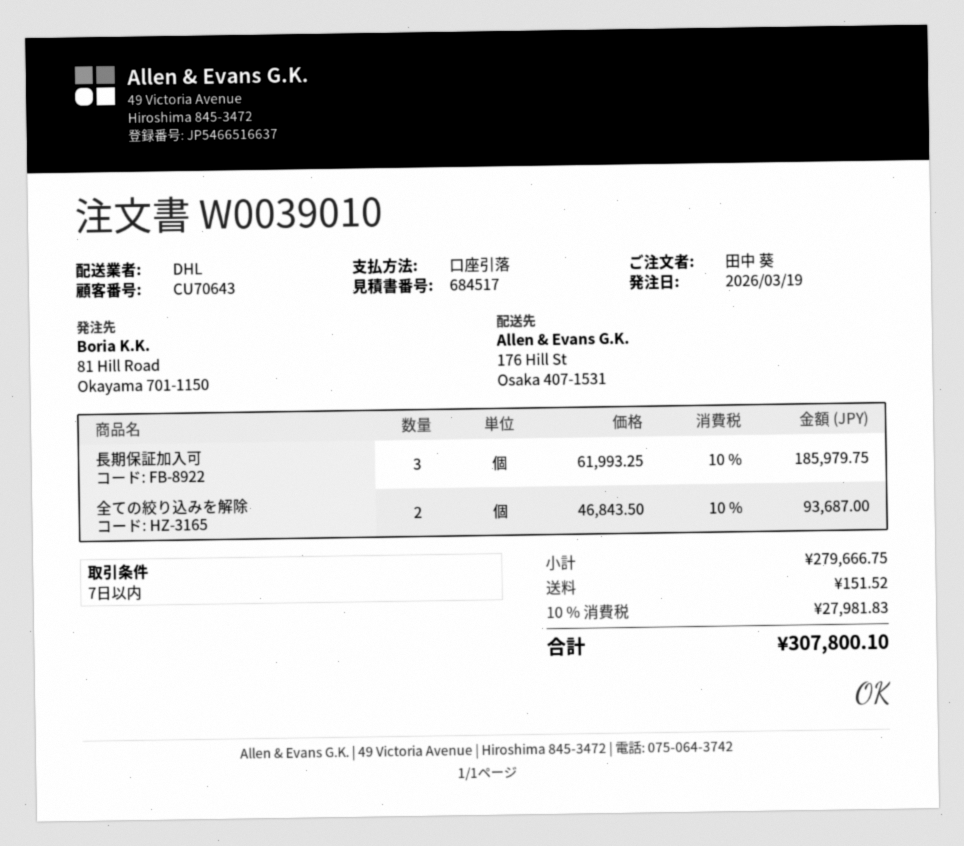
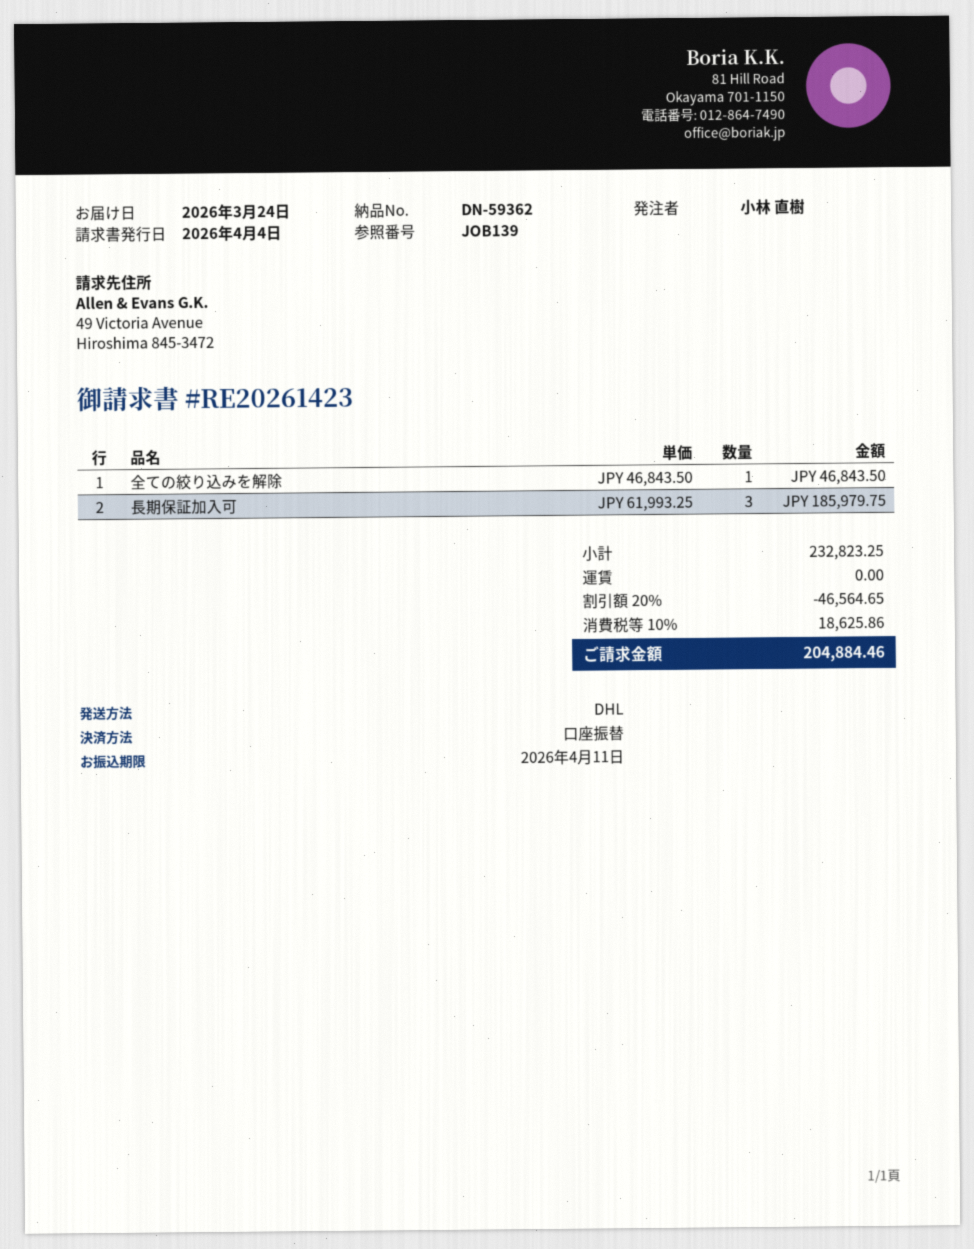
ordered by: 田中 葵 -> 小林 直樹
全ての絞り込みを解除: 2 x 46843.50 = 93687.00 -> 1 x 46843.50 = 46843.50
subtotal: 279666.75 -> 232823.25
discount: none -> 20% = 46564.65
shipping: 151.52 -> 0.00
tax: 10% = 27981.83 -> 10% = 18625.86
total: 307800.10 -> 204884.46

